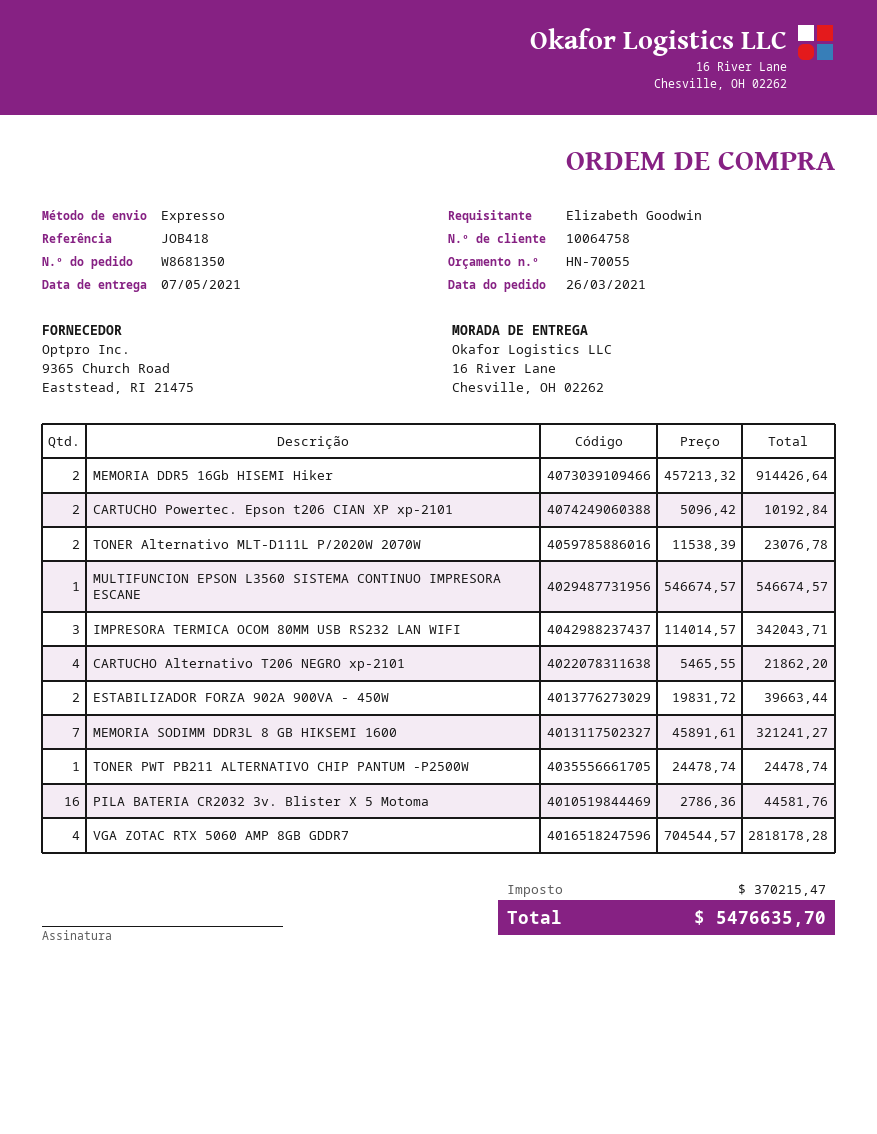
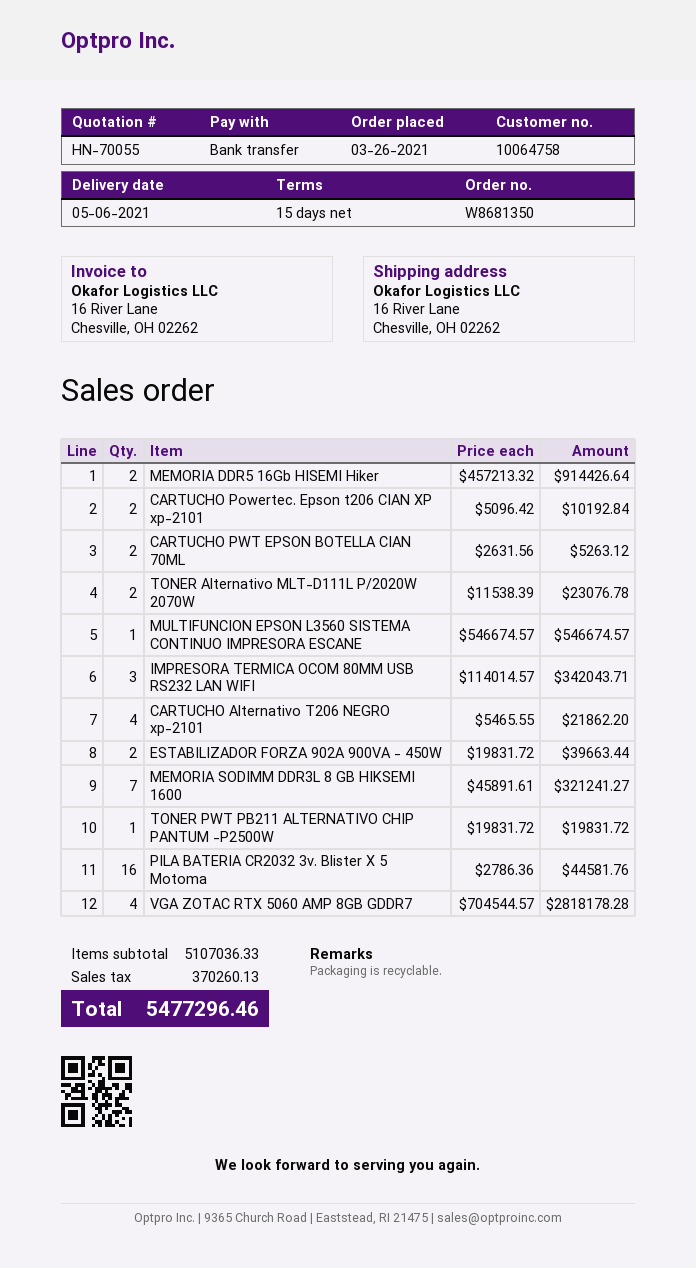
delivery date: 2021-05-07 -> 2021-05-06
TONER PWT PB211 ALTERNATIVO CHIP PANTUM -P2500W: 1 x 24478.74 = 24478.74 -> 1 x 19831.72 = 19831.72
CARTUCHO PWT EPSON BOTELLA CIAN 70ML: none -> 2 x 2631.56 = 5263.12
tax: 370215.47 -> 370260.13
total: 5476635.70 -> 5477296.46

